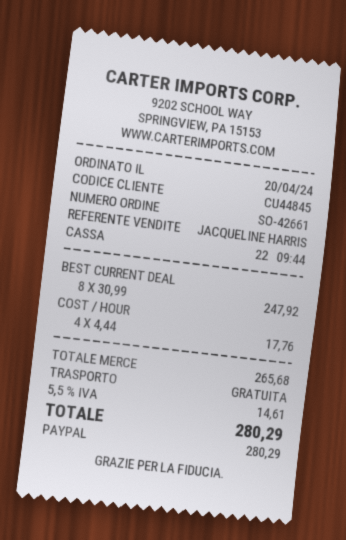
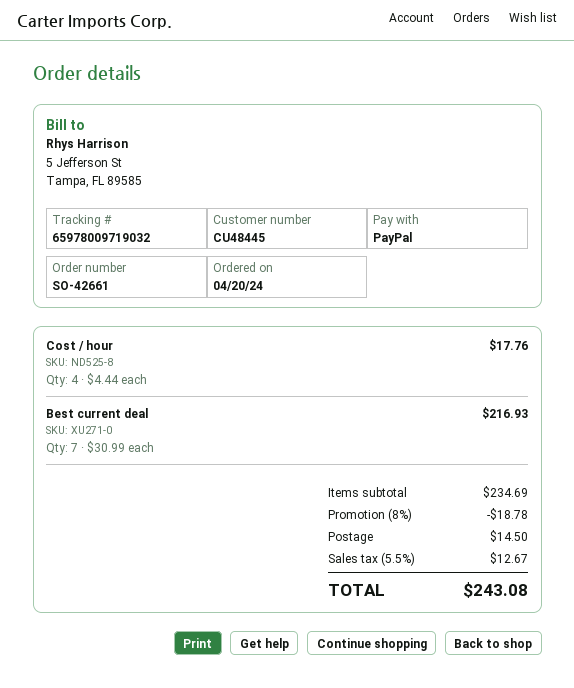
customer number: CU44845 -> CU48445
BEST CURRENT DEAL: 8 x 30.99 = 247.92 -> 7 x 30.99 = 216.93
subtotal: 265.68 -> 234.69
discount: none -> 8% = 18.78
shipping: 0.00 -> 14.50
tax: 5.5% = 14.61 -> 5.5% = 12.67
total: 280.29 -> 243.08

